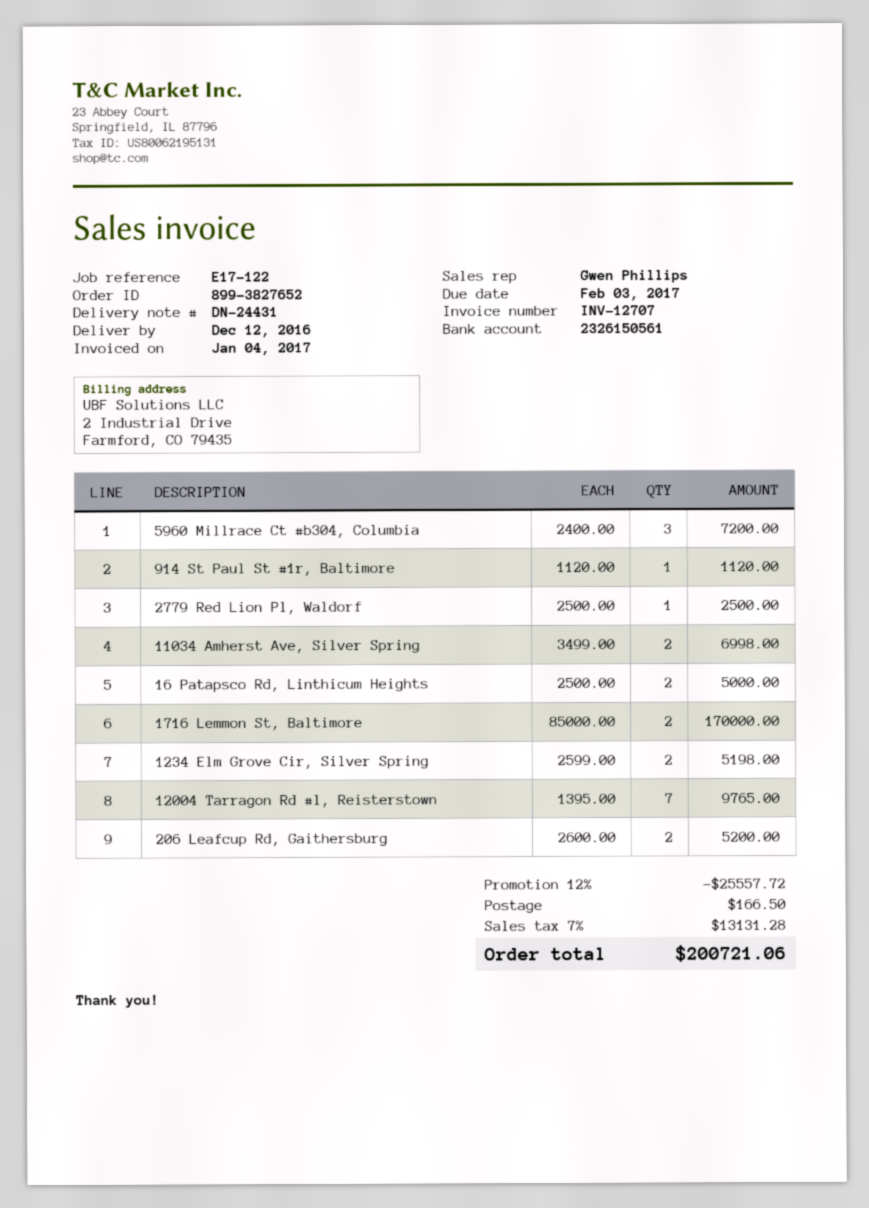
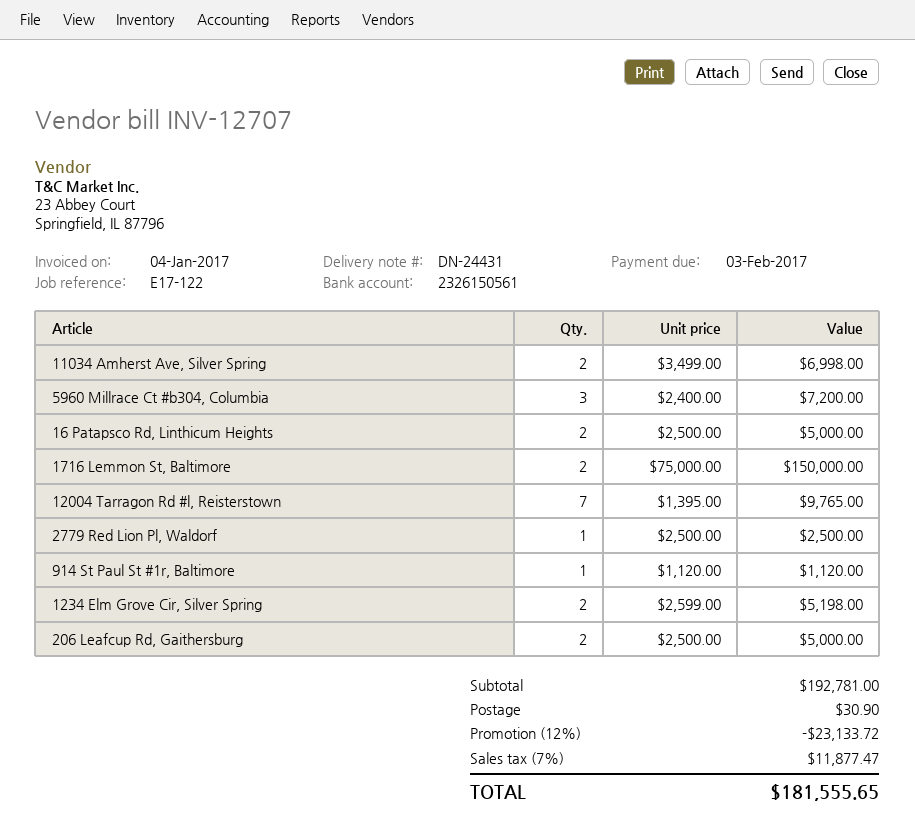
1716 Lemmon St, Baltimore: 2 x 85000.00 = 170000.00 -> 2 x 75000.00 = 150000.00
206 Leafcup Rd, Gaithersburg: 2 x 2600.00 = 5200.00 -> 2 x 2500.00 = 5000.00
discount: 12% = 25557.72 -> 12% = 23133.72
shipping: 166.50 -> 30.90
tax: 7% = 13131.28 -> 7% = 11877.47
total: 200721.06 -> 181555.65

